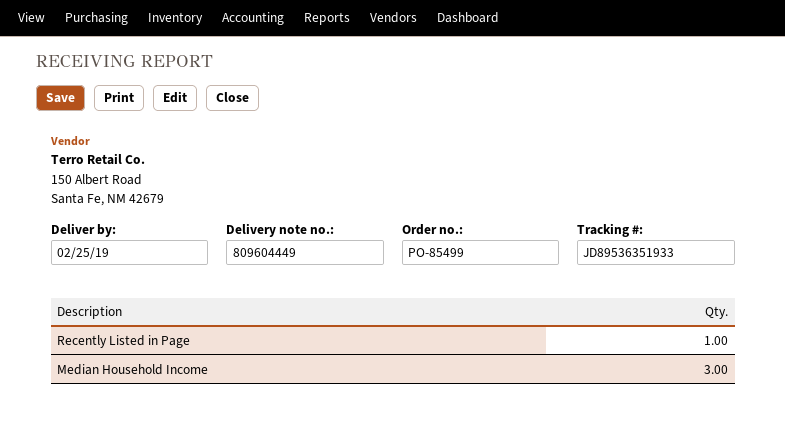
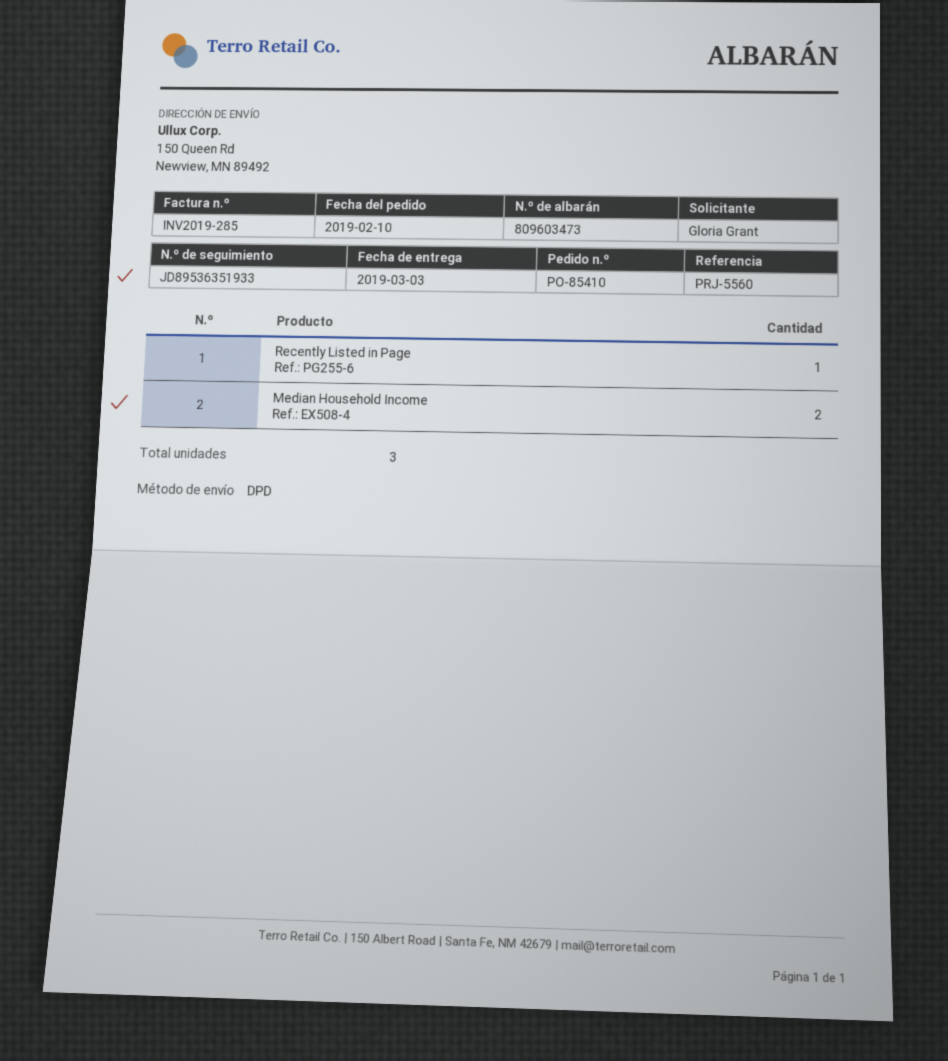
order number: PO-85499 -> PO-85410
delivery note number: 809604449 -> 809603473
delivery date: 2019-02-25 -> 2019-03-03
Median Household Income: 3 -> 2

